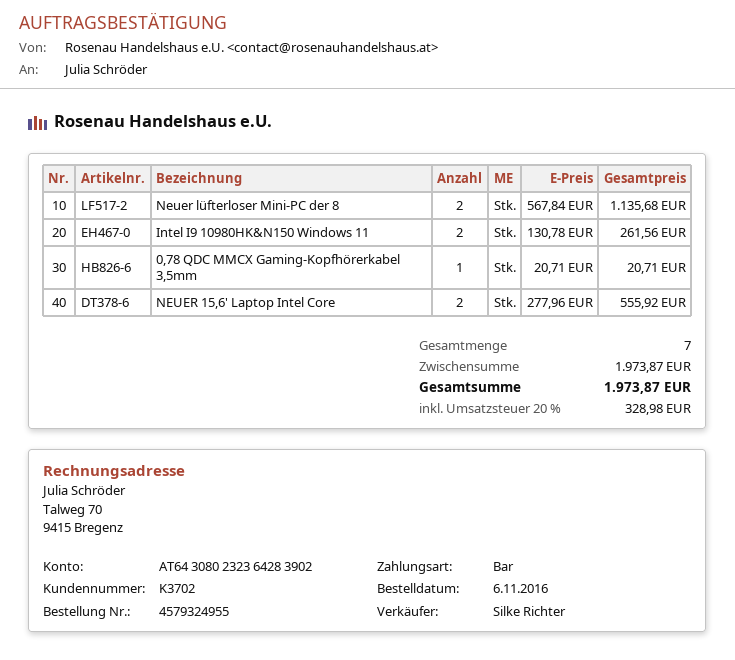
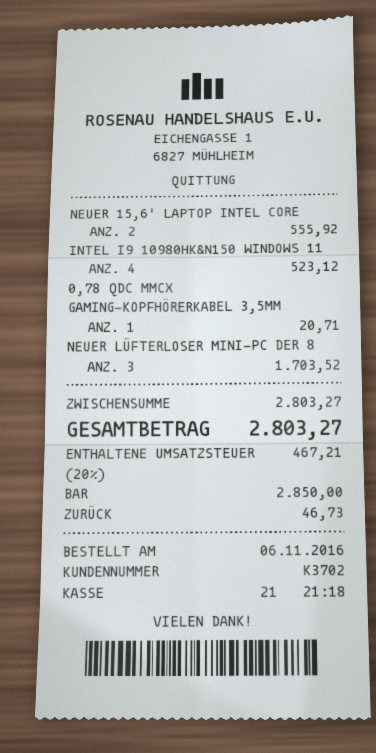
Neuer lüfterloser Mini-PC der 8: 2 for 1135.68 -> 3 for 1703.52
Intel I9 10980HK&N150 Windows 11: 2 for 261.56 -> 4 for 523.12
subtotal: 1973.87 -> 2803.27
tax: 20% = 328.98 -> 20% = 467.21
total: 1973.87 -> 2803.27

